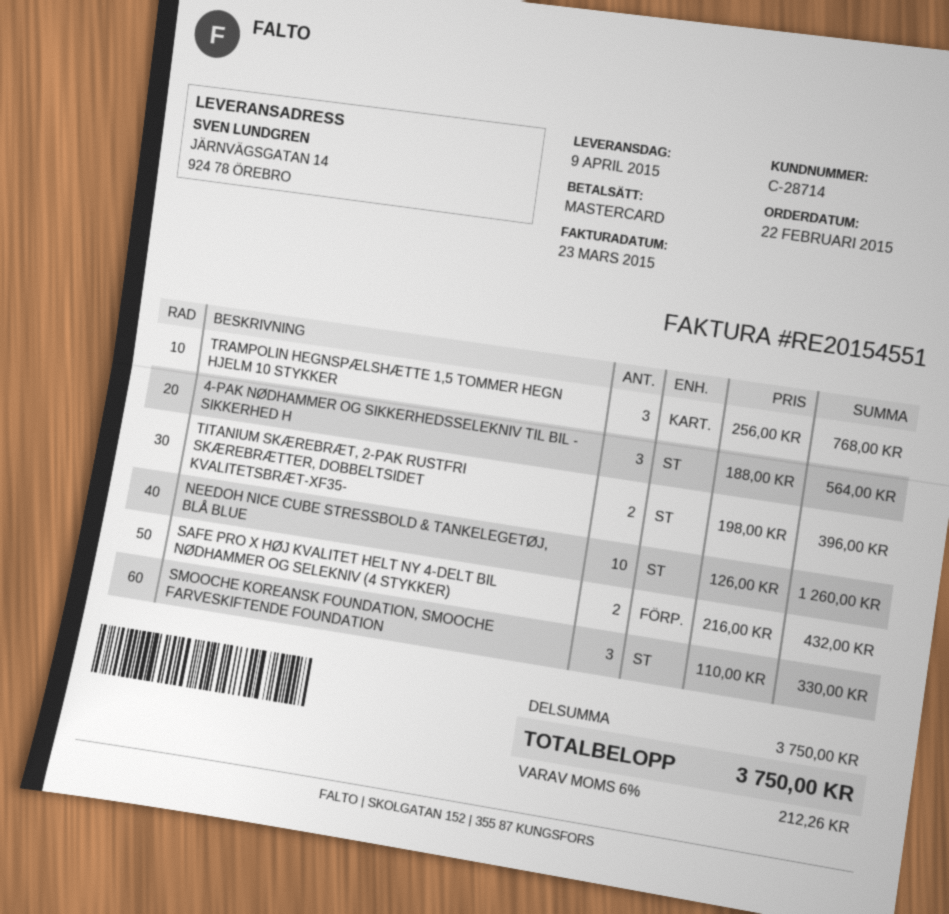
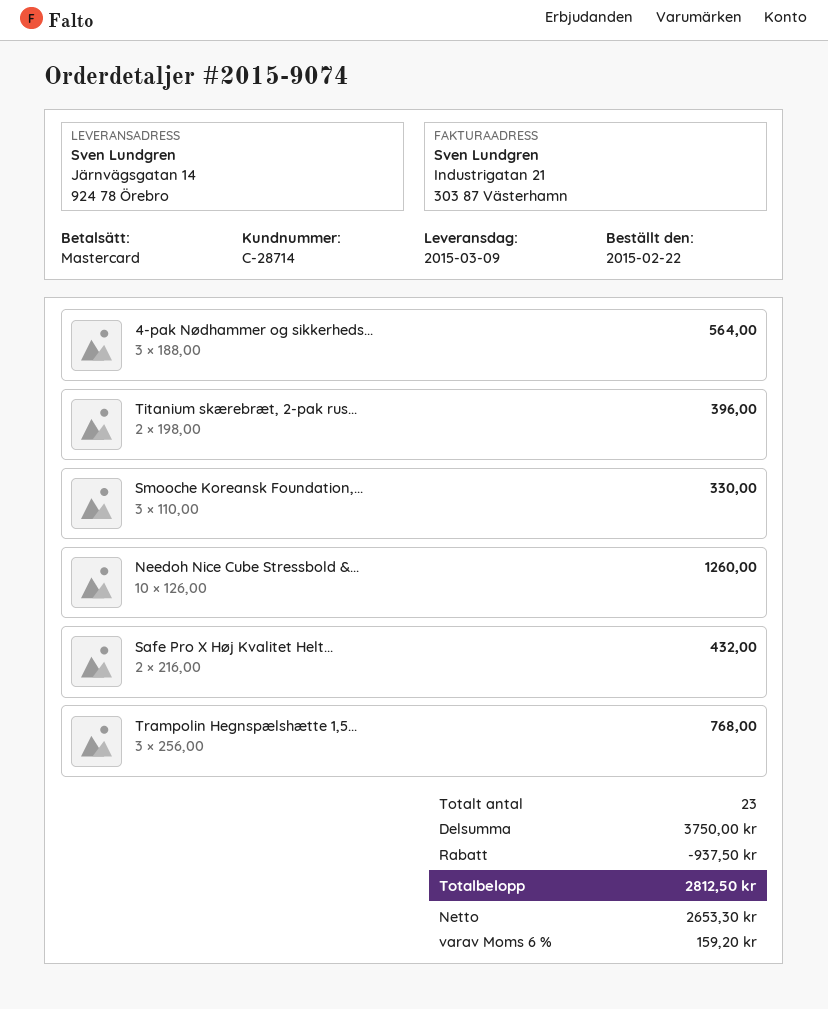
delivery date: 2015-04-09 -> 2015-03-09
discount: none -> 937.50
tax: 6% = 212.26 -> 6% = 159.20
total: 3750.00 -> 2812.50

